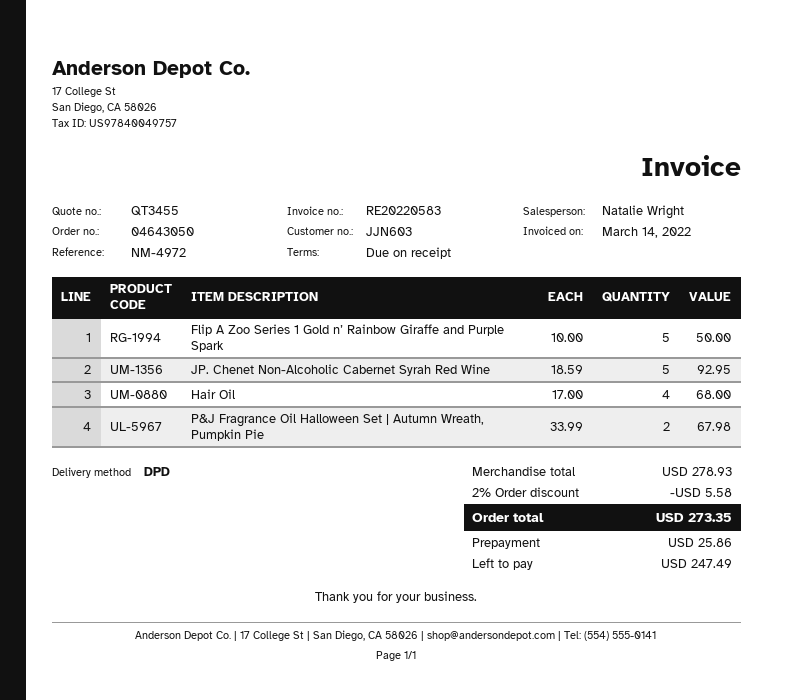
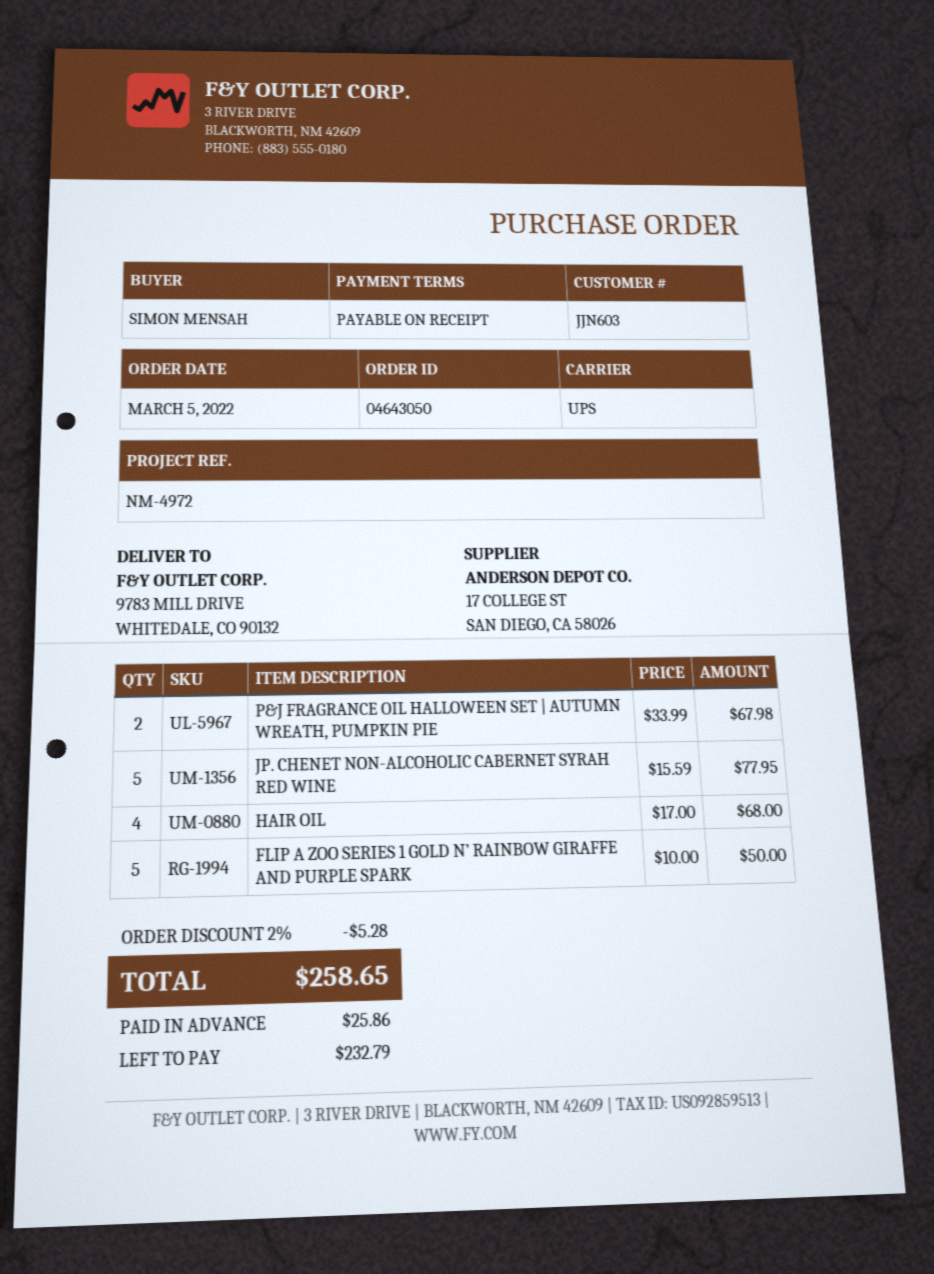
shipping method: DPD -> UPS
JP. Chenet Non-Alcoholic Cabernet Syrah Red Wine: 5 x 18.59 = 92.95 -> 5 x 15.59 = 77.95
discount: 2% = 5.58 -> 2% = 5.28
total: 273.35 -> 258.65
balance: 247.49 -> 232.79

